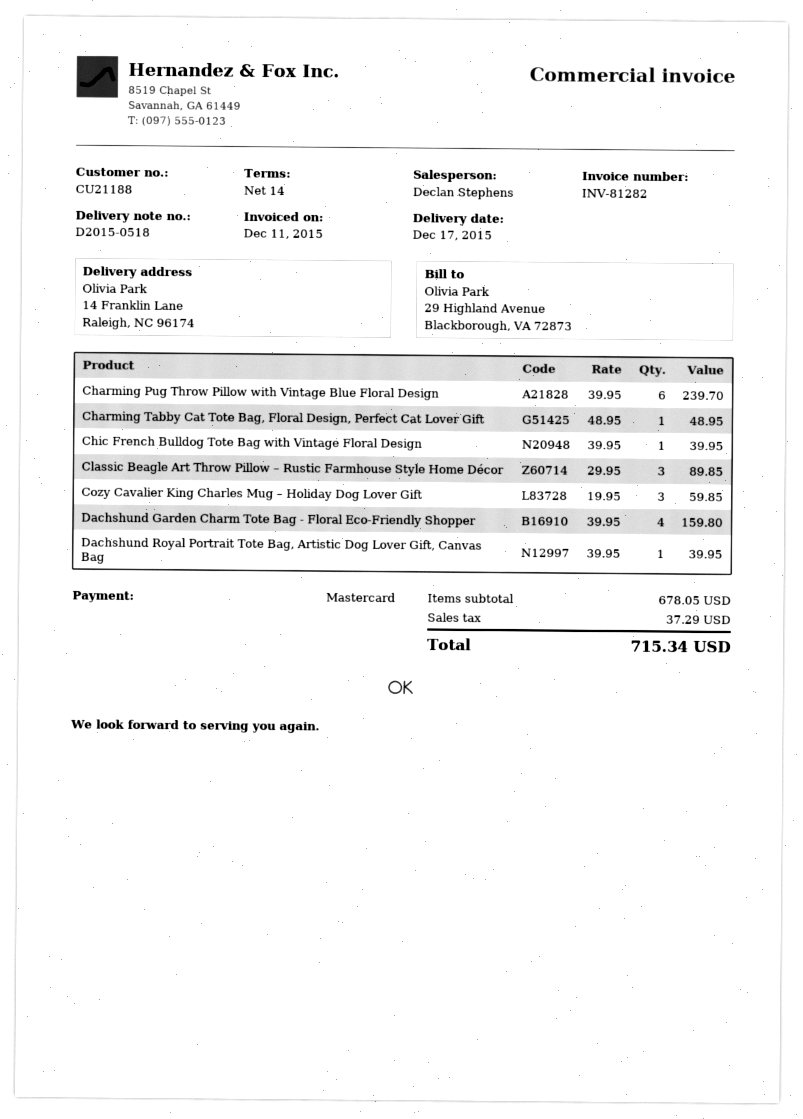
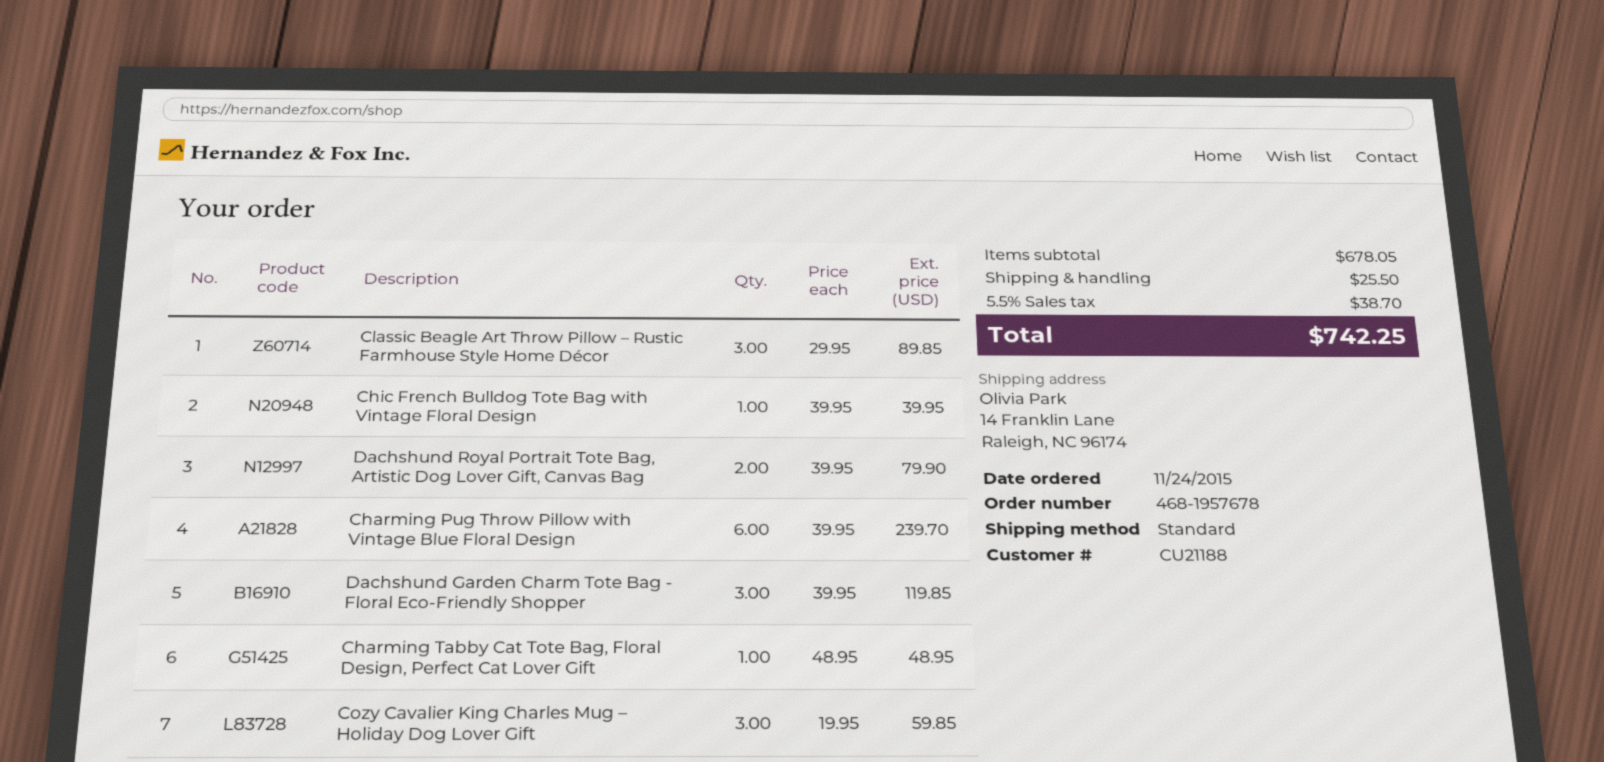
Dachshund Garden Charm Tote Bag - Floral Eco-Friendly Shopper: 4 x 39.95 = 159.80 -> 3 x 39.95 = 119.85
Dachshund Royal Portrait Tote Bag, Artistic Dog Lover Gift, Canvas Bag: 1 x 39.95 = 39.95 -> 2 x 39.95 = 79.90
shipping: none -> 25.50
tax: 37.29 -> 38.70
total: 715.34 -> 742.25

